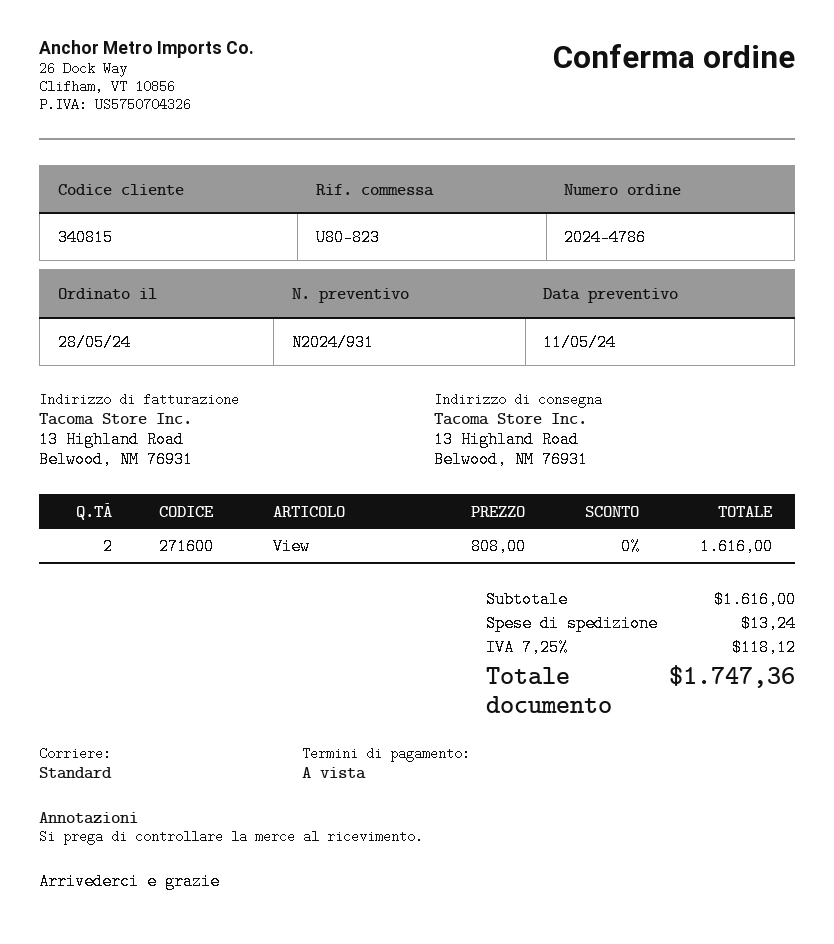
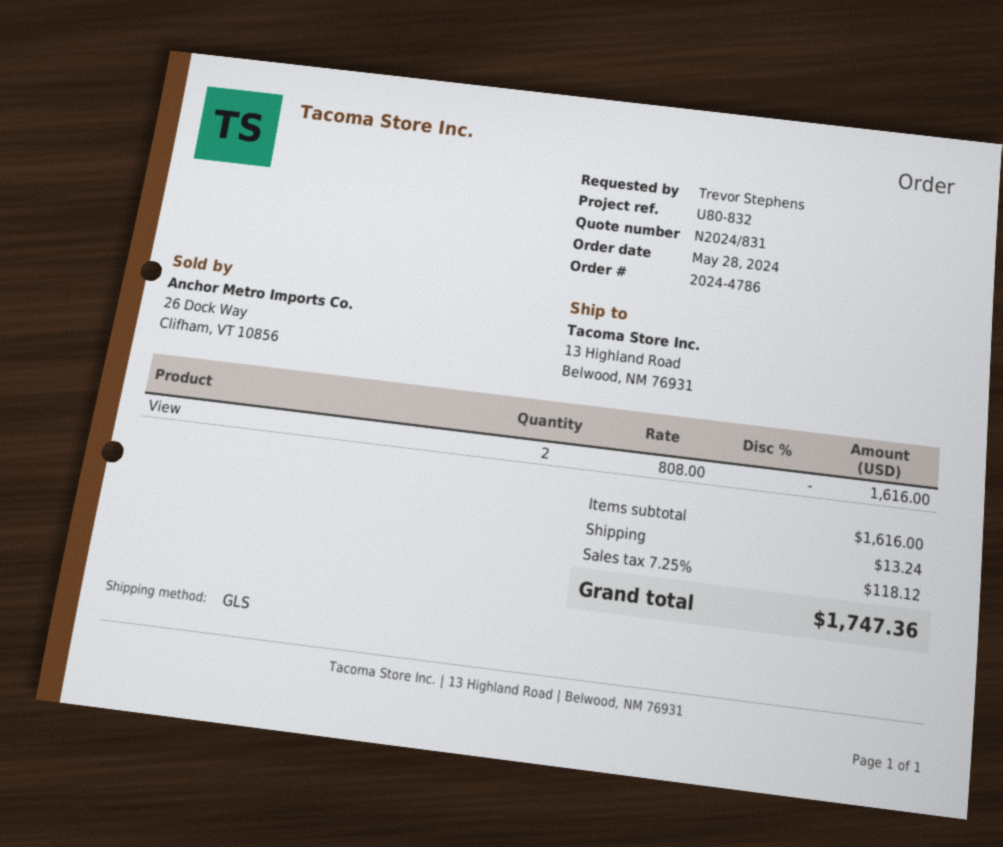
quote number: N2024/931 -> N2024/831
reference: U80-823 -> U80-832
shipping method: standard -> GLS

